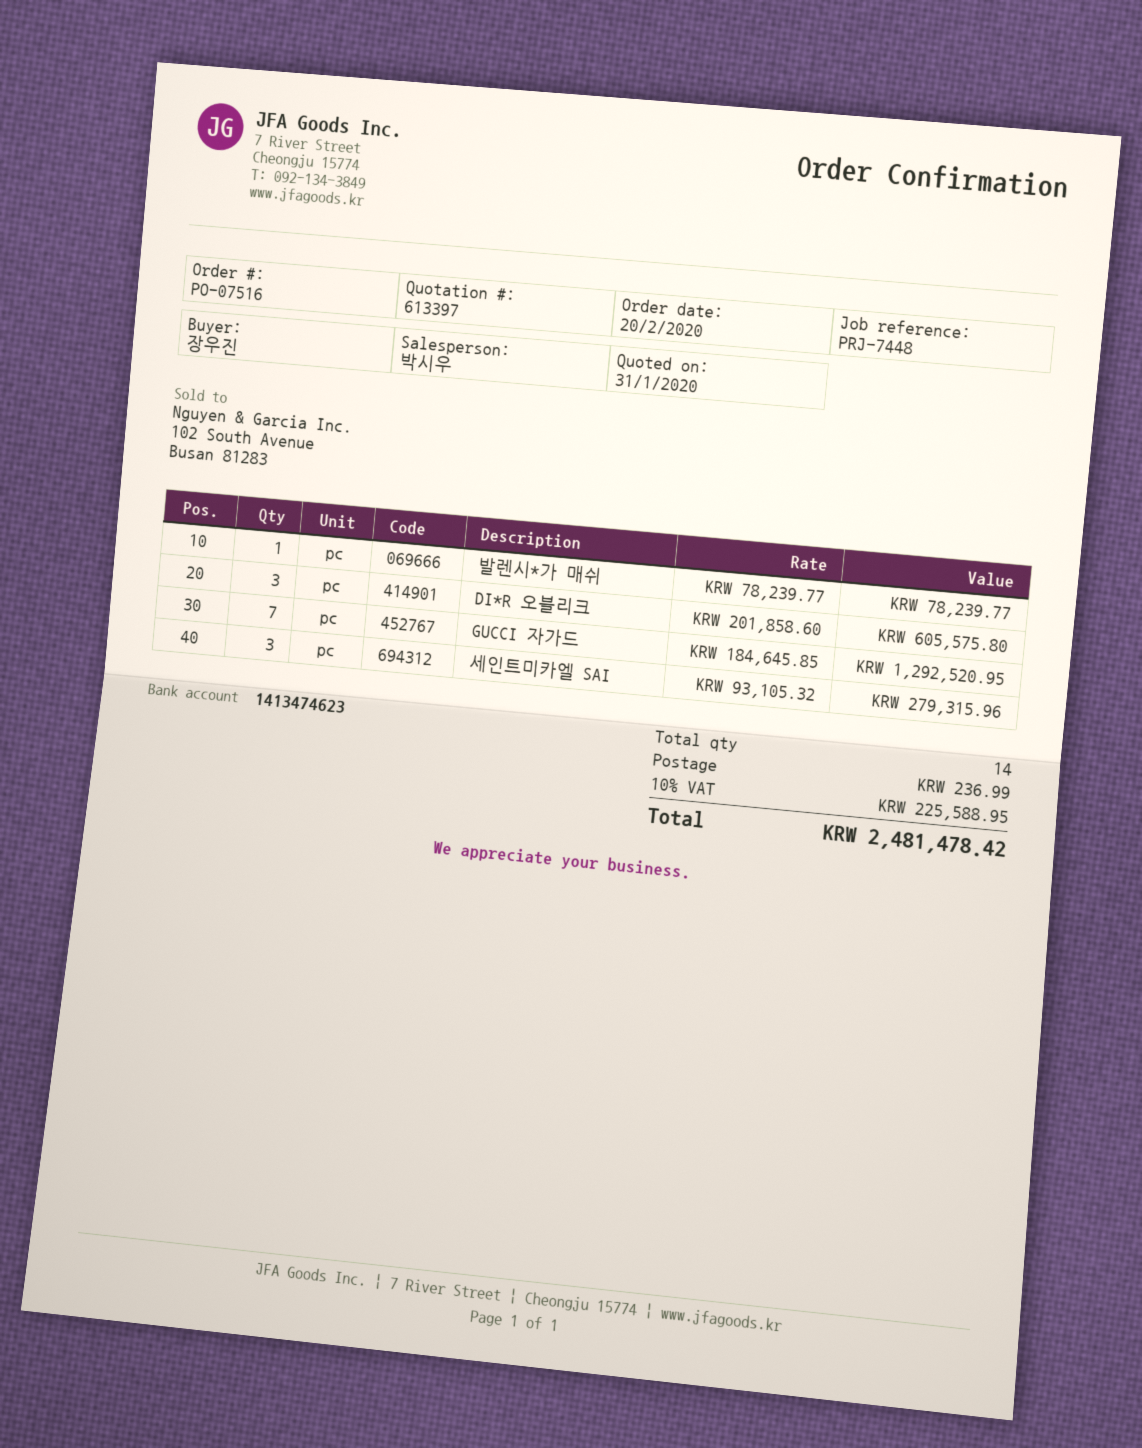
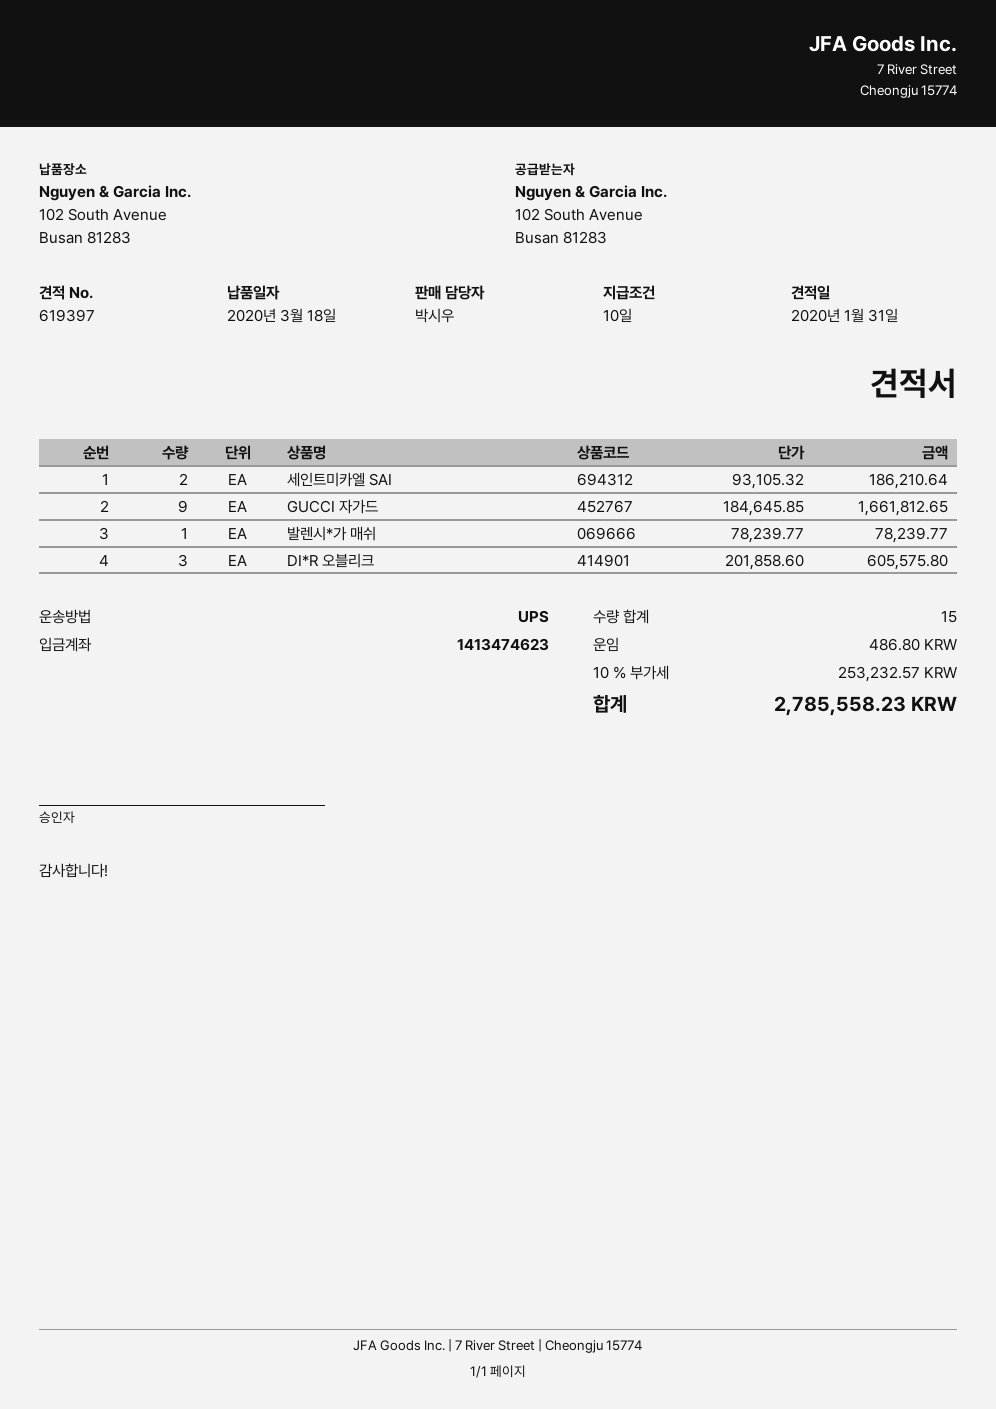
quote number: 613397 -> 619397
GUCCI 자가드: 7 x 184645.85 = 1292520.95 -> 9 x 184645.85 = 1661812.65
세인트미카엘 SAI: 3 x 93105.32 = 279315.96 -> 2 x 93105.32 = 186210.64
total quantity: 14 -> 15
shipping: 236.99 -> 486.80
tax: 10% = 225588.95 -> 10% = 253232.57
total: 2481478.42 -> 2785558.23

